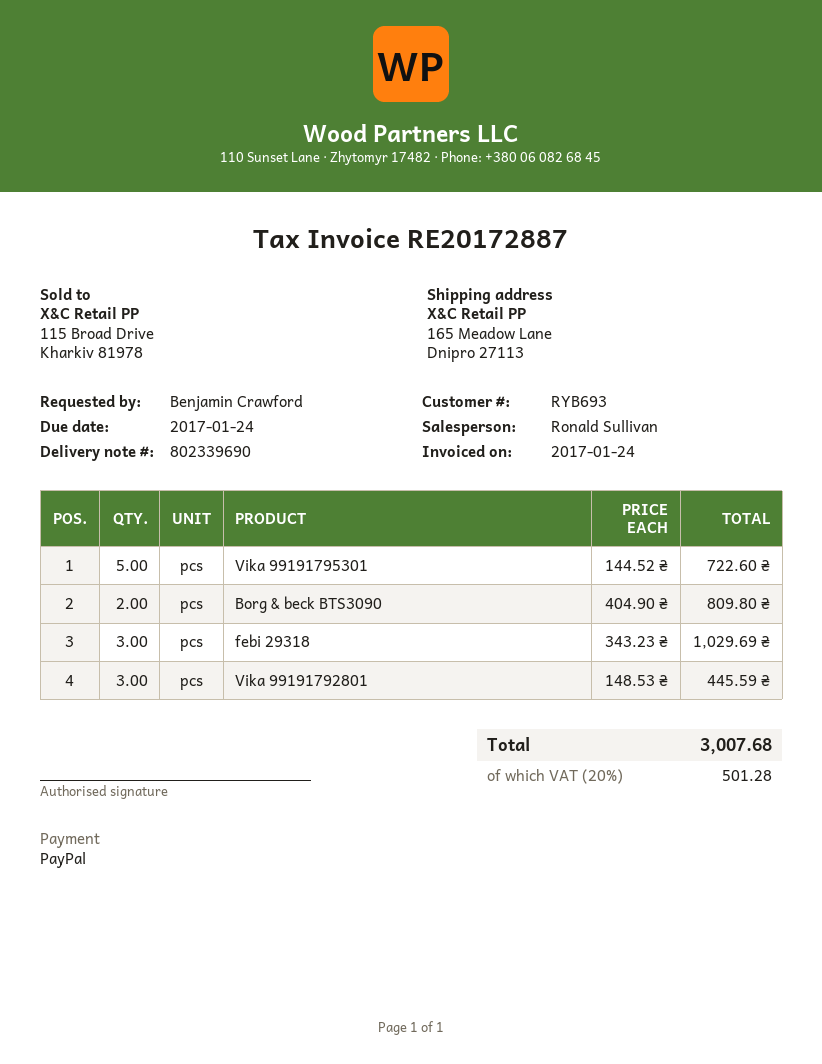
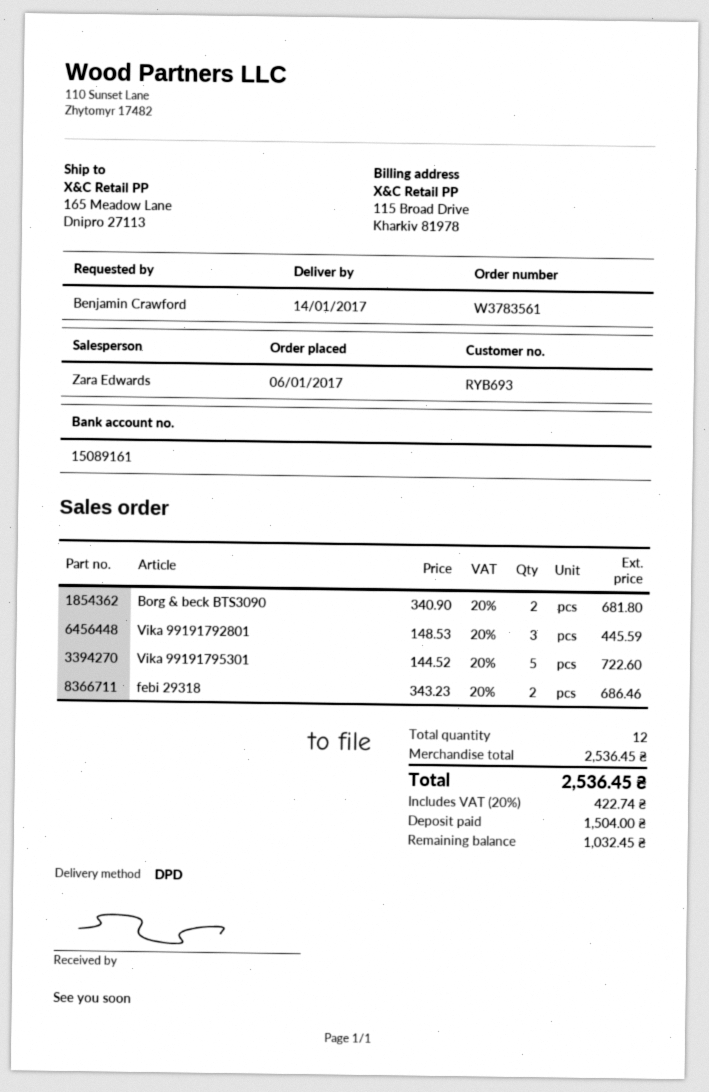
sales rep: Ronald Sullivan -> Zara Edwards
Borg & beck BTS3090: 2 x 404.90 = 809.80 -> 2 x 340.90 = 681.80
febi 29318: 3 x 343.23 = 1029.69 -> 2 x 343.23 = 686.46
tax: 20% = 501.28 -> 20% = 422.74
total: 3007.68 -> 2536.45

